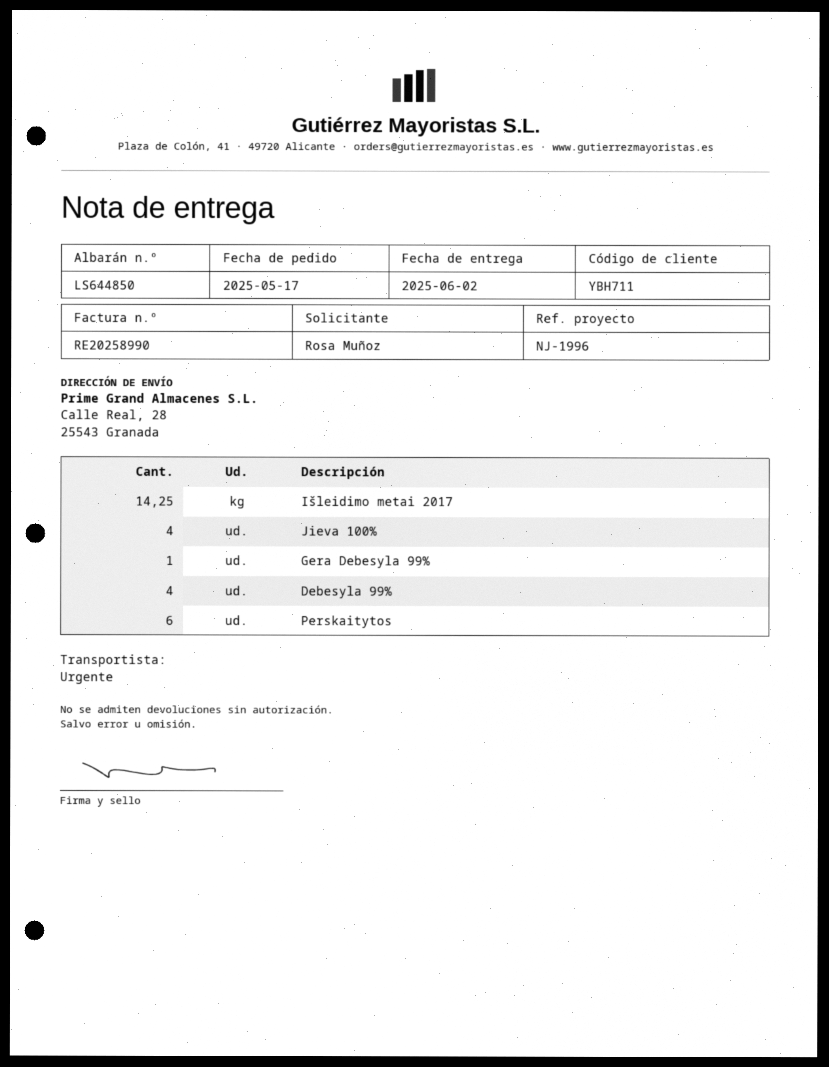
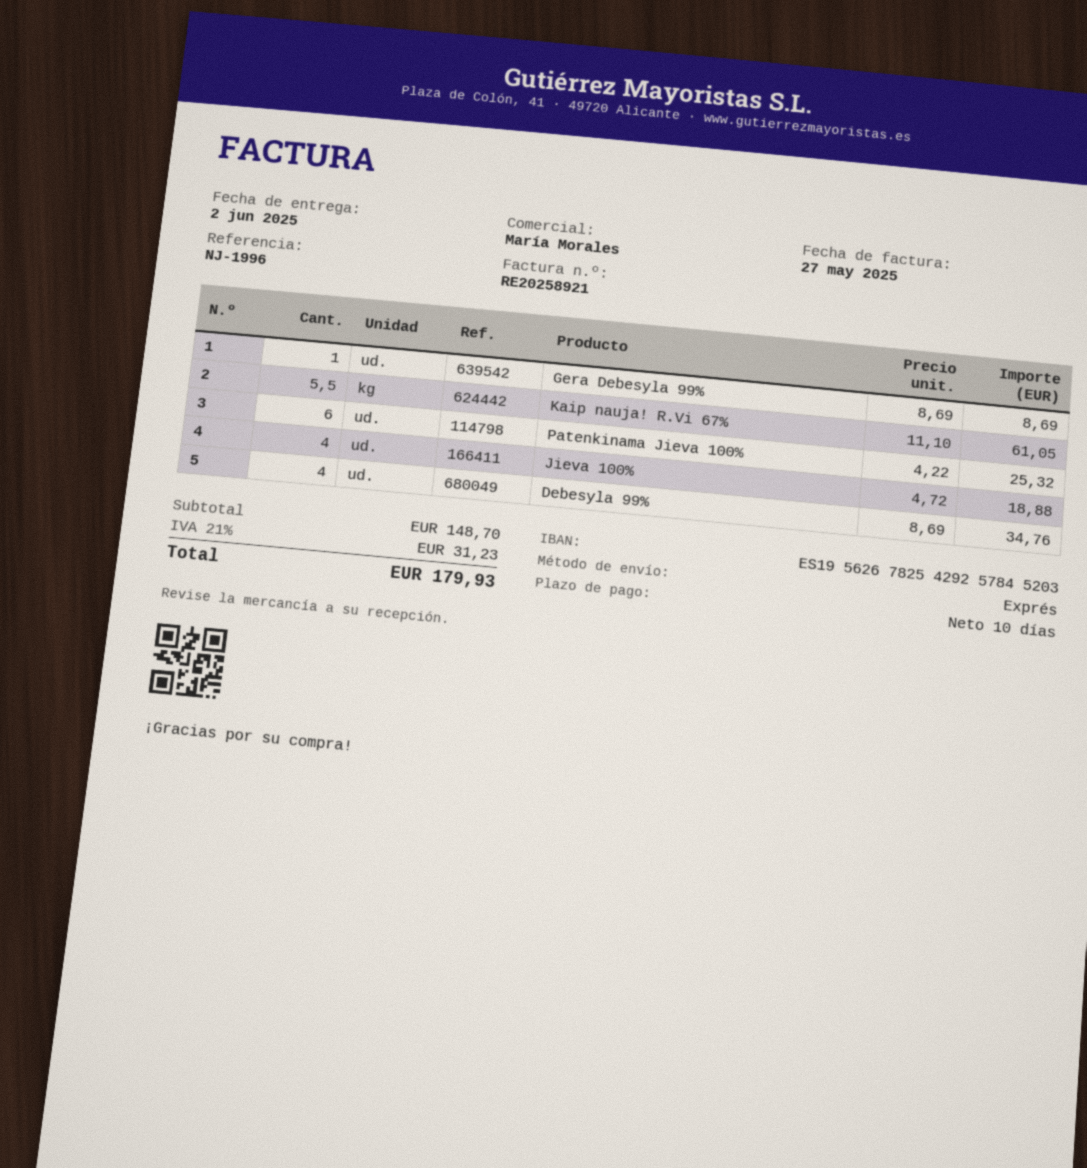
invoice number: RE20258990 -> RE20258921
Išleidimo metai 2017: 14.25 -> none
Perskaitytos: 6 -> none
Kaip nauja! R.Vi 67%: none -> 5.5
Patenkinama Jieva 100%: none -> 6

